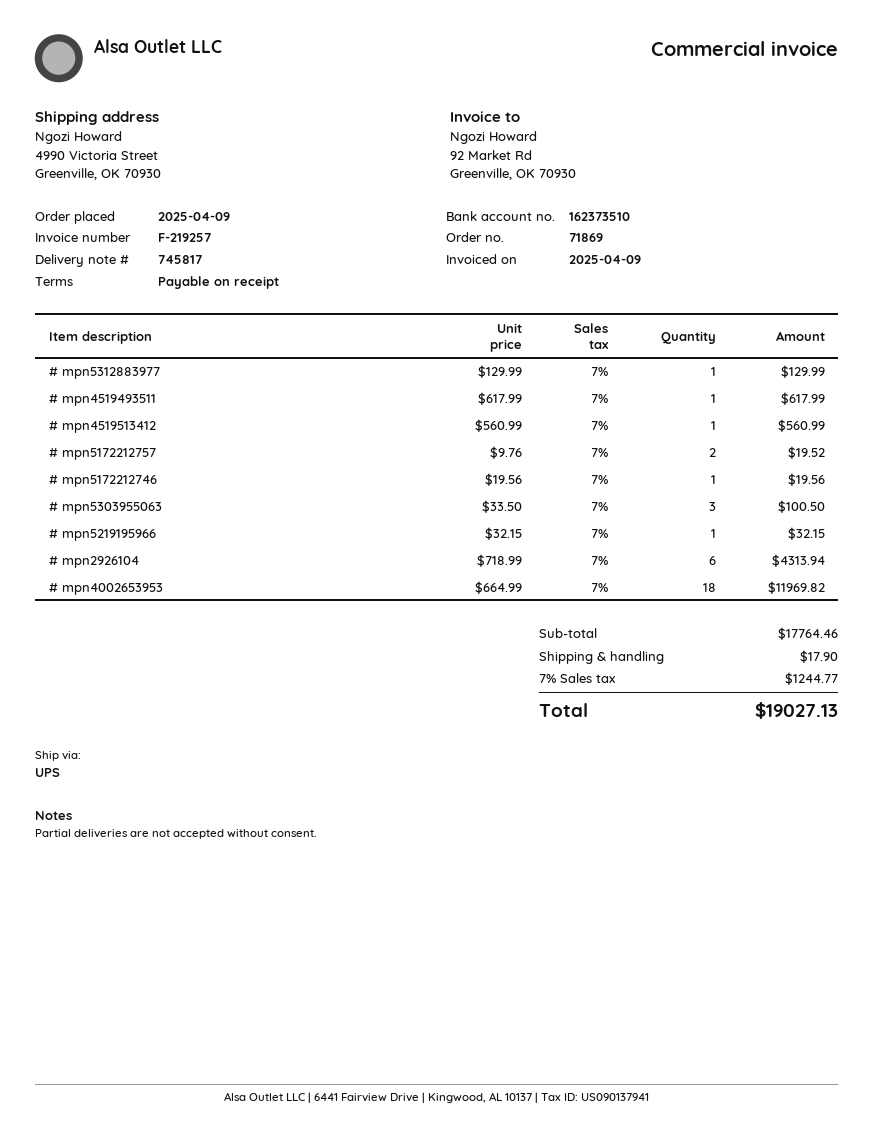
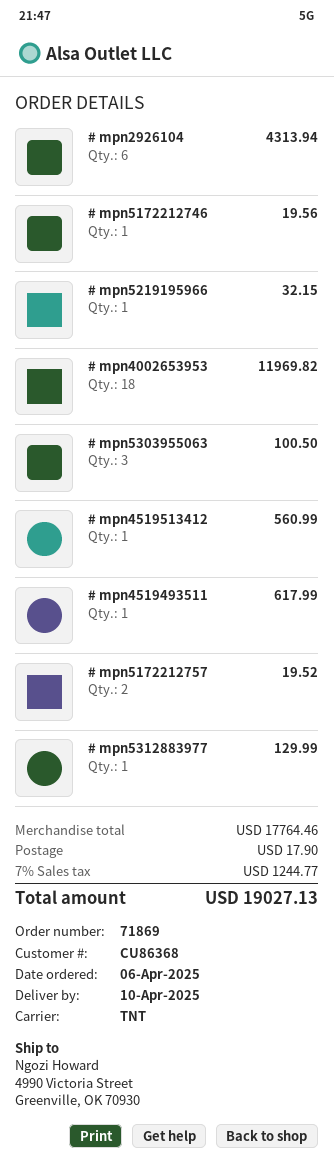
order date: 2025-04-09 -> 2025-04-06
shipping method: UPS -> TNT

